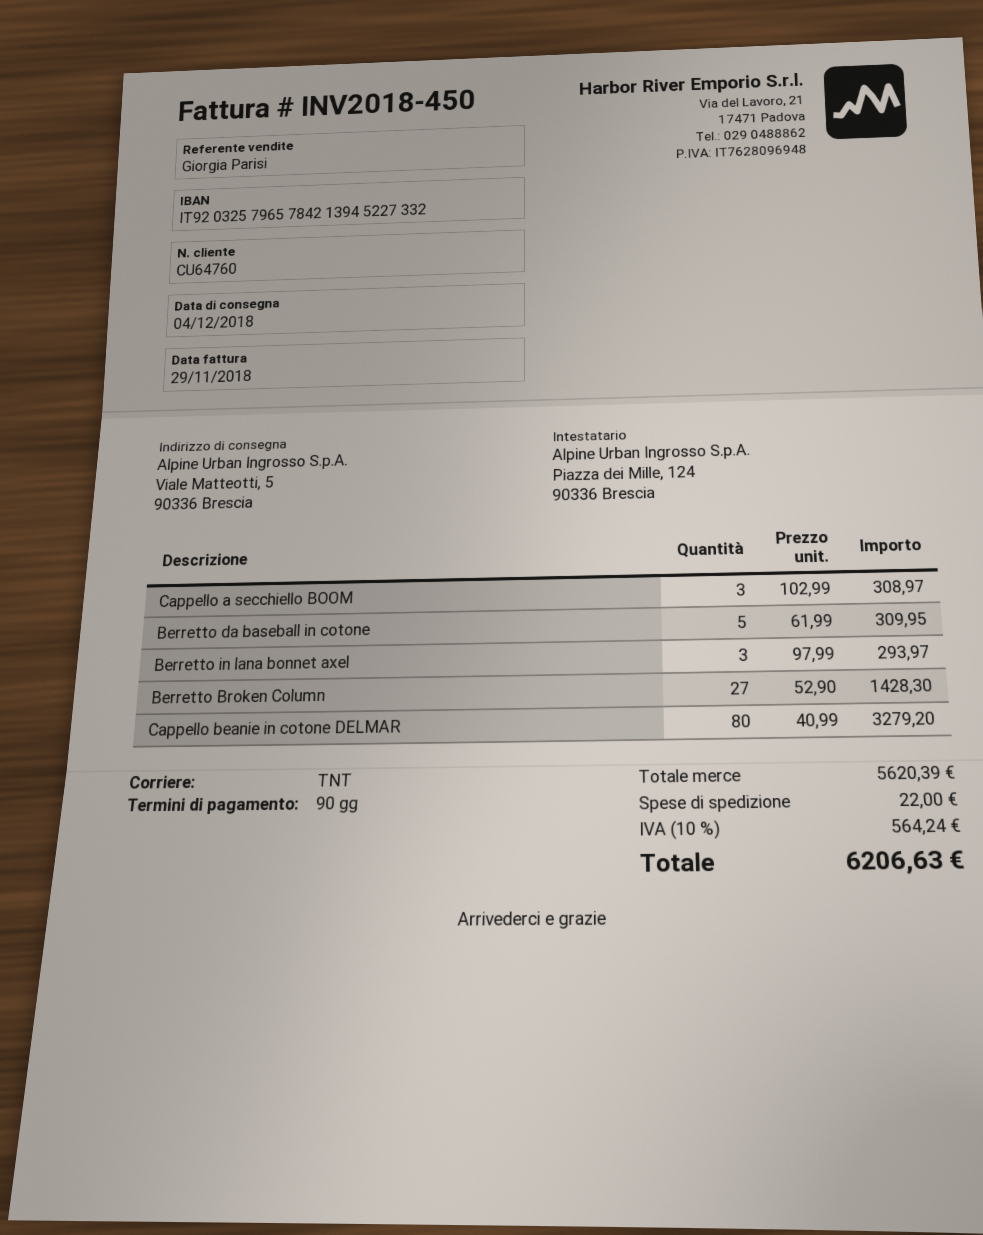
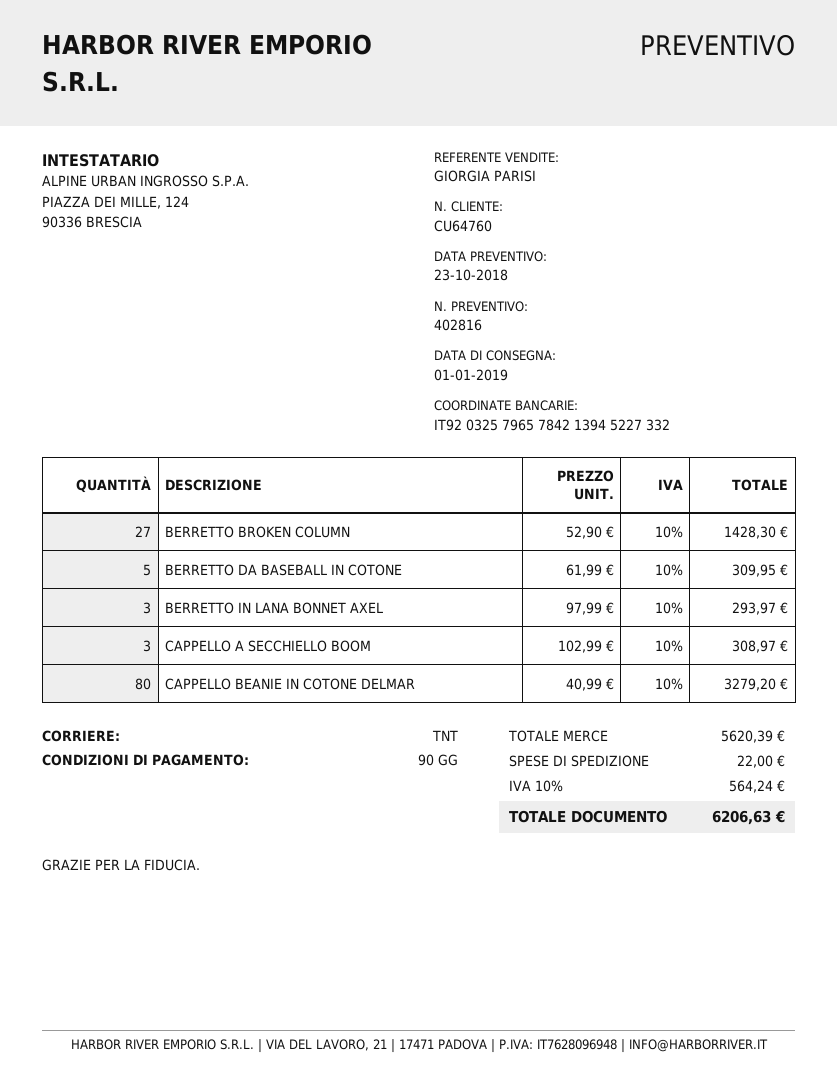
delivery date: 2018-12-04 -> 2019-01-01

